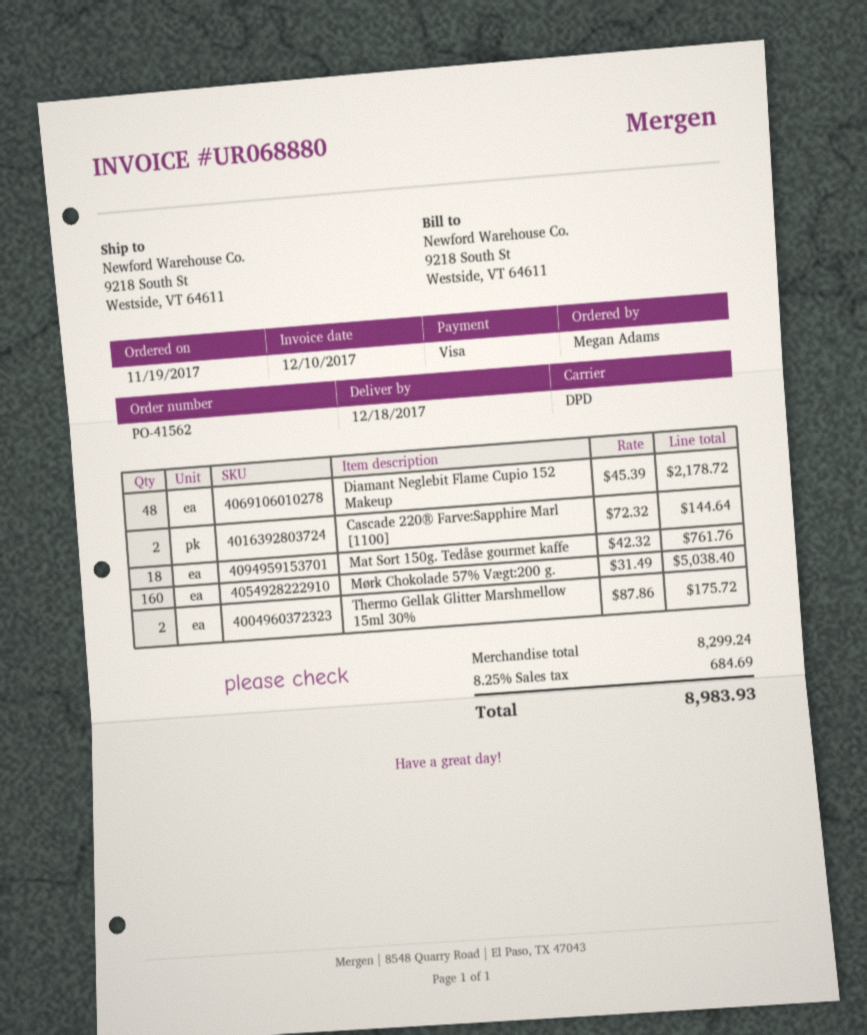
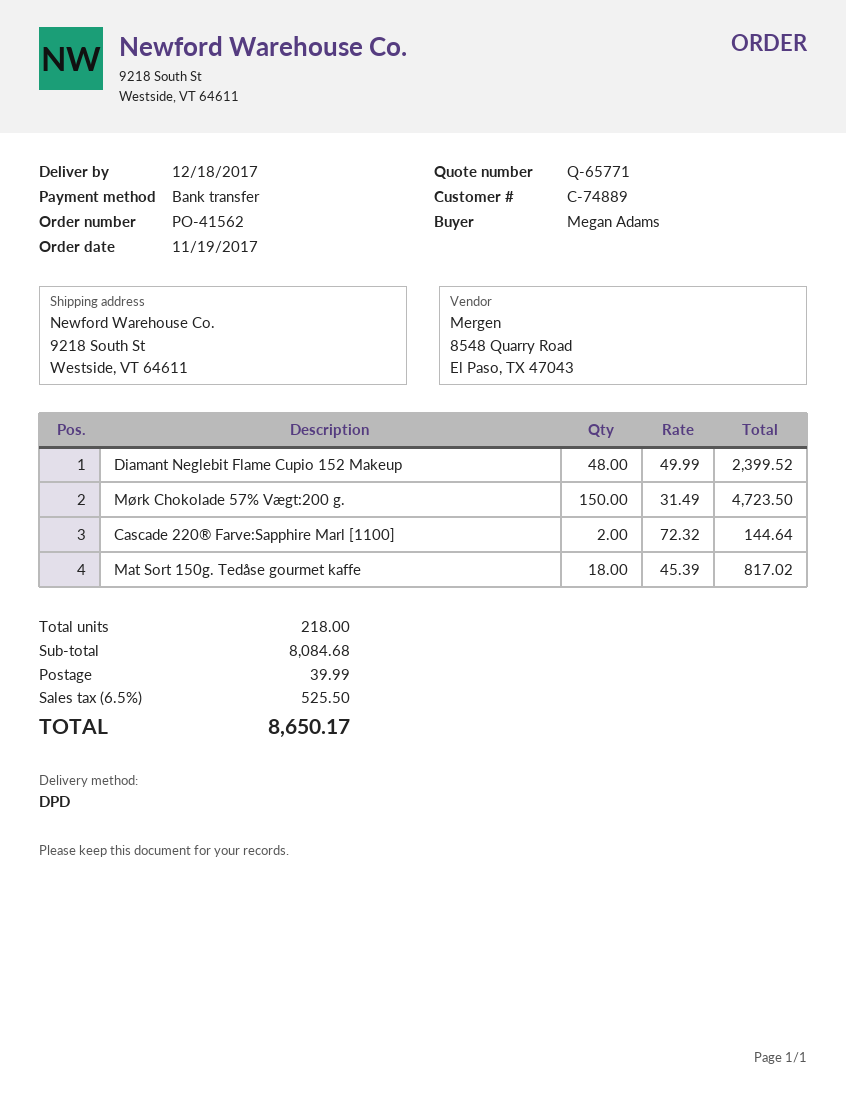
payment method: Visa -> bank transfer
Diamant Neglebit Flame Cupio 152 Makeup: 48 x 45.39 = 2178.72 -> 48 x 49.99 = 2399.52
Mat Sort 150g. Tedåse gourmet kaffe: 18 x 42.32 = 761.76 -> 18 x 45.39 = 817.02
Mørk Chokolade 57% Vægt:200 g.: 160 x 31.49 = 5038.40 -> 150 x 31.49 = 4723.50
Thermo Gellak Glitter Marshmellow 15ml 30%: 2 x 87.86 = 175.72 -> none
subtotal: 8299.24 -> 8084.68
shipping: none -> 39.99
tax: 8.25% = 684.69 -> 6.5% = 525.50
total: 8983.93 -> 8650.17

